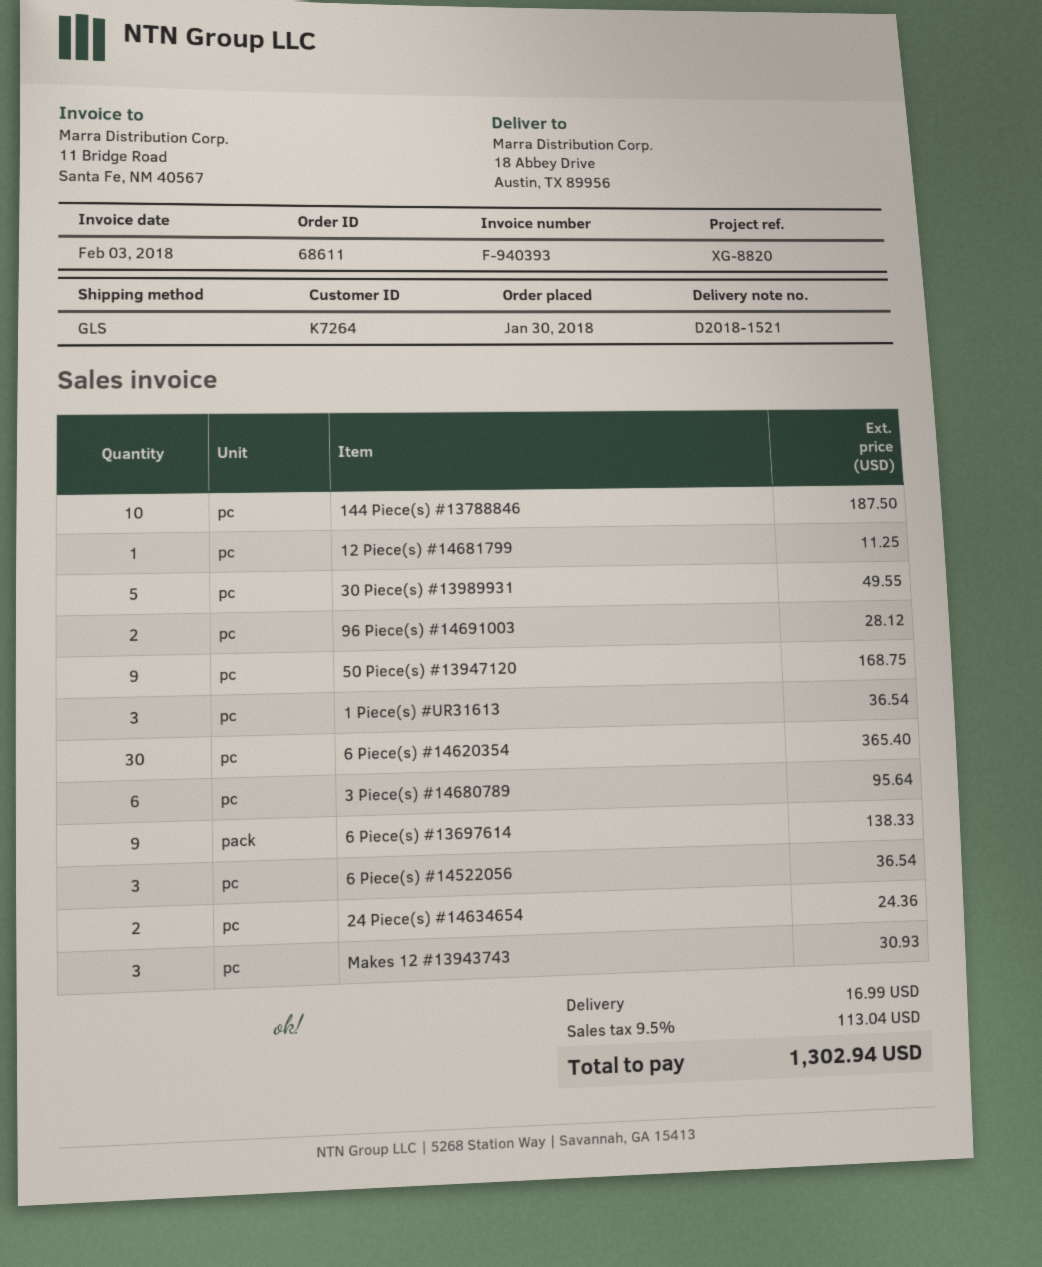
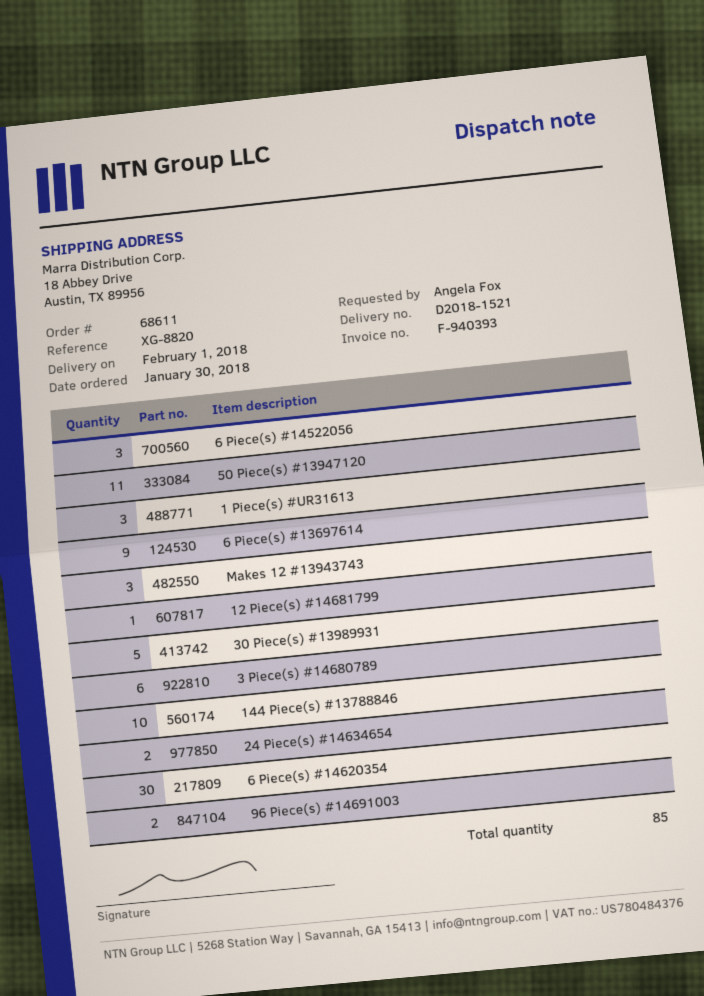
50 Piece(s) #13947120: 9 -> 11

